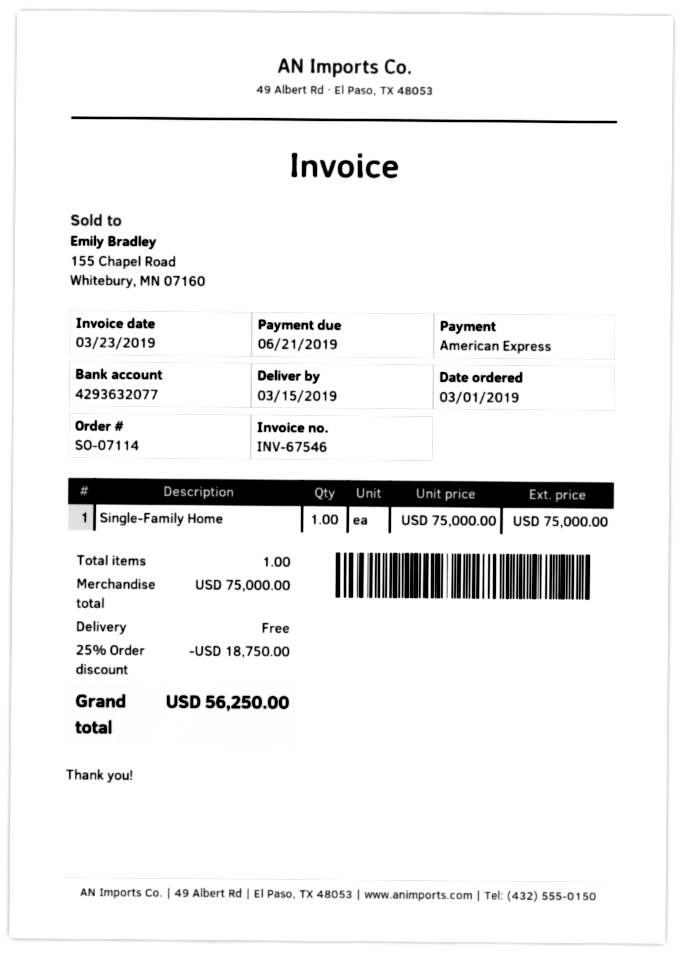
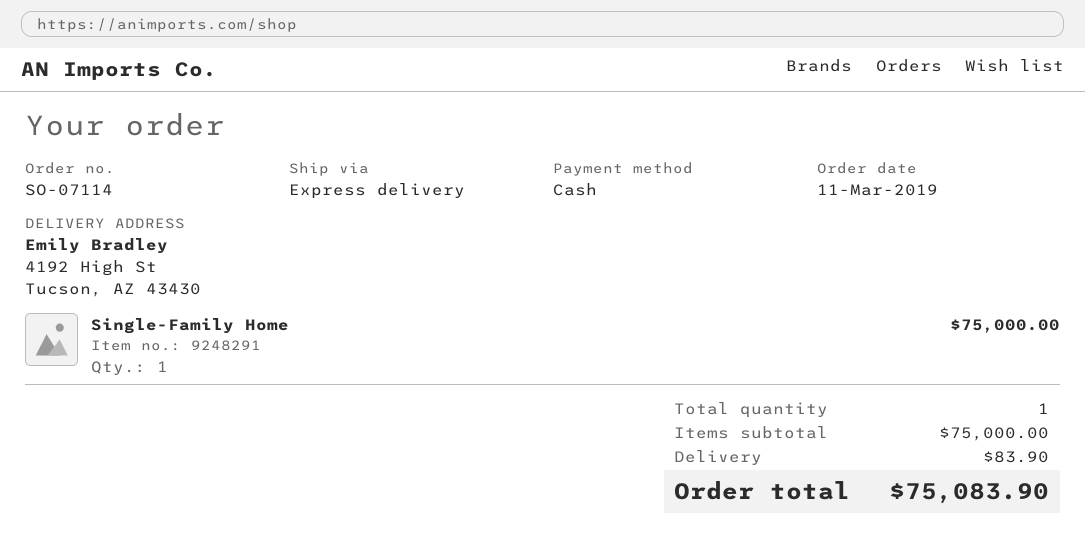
order date: 2019-03-01 -> 2019-03-11
payment method: American Express -> cash
discount: 25% = 18750.00 -> none
shipping: 0.00 -> 83.90
total: 56250.00 -> 75083.90

